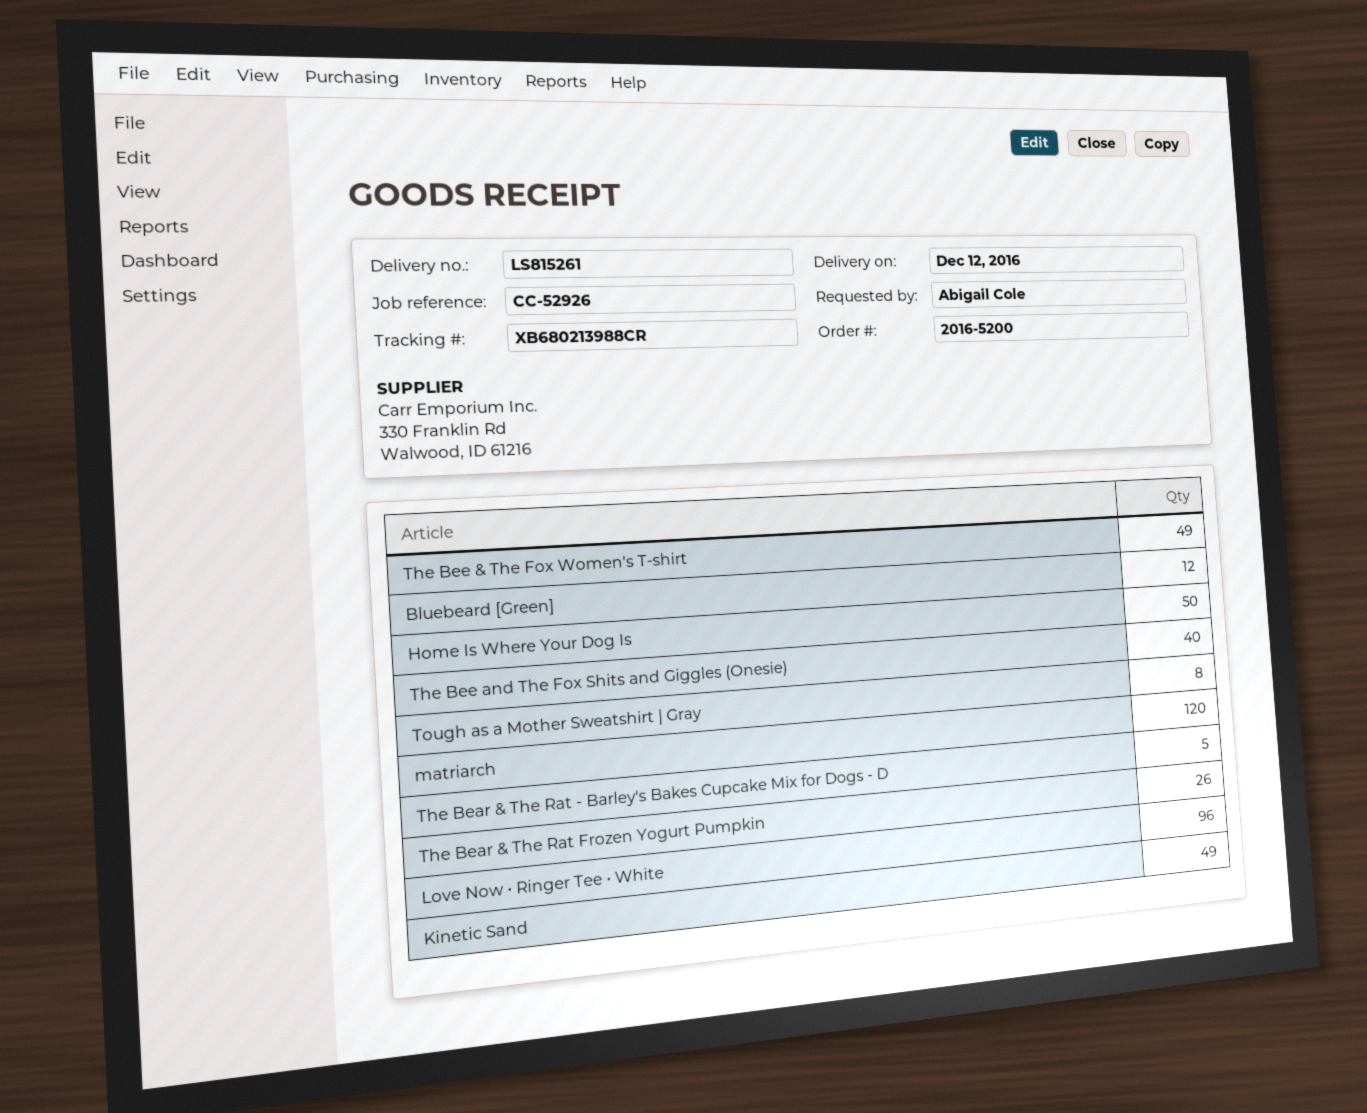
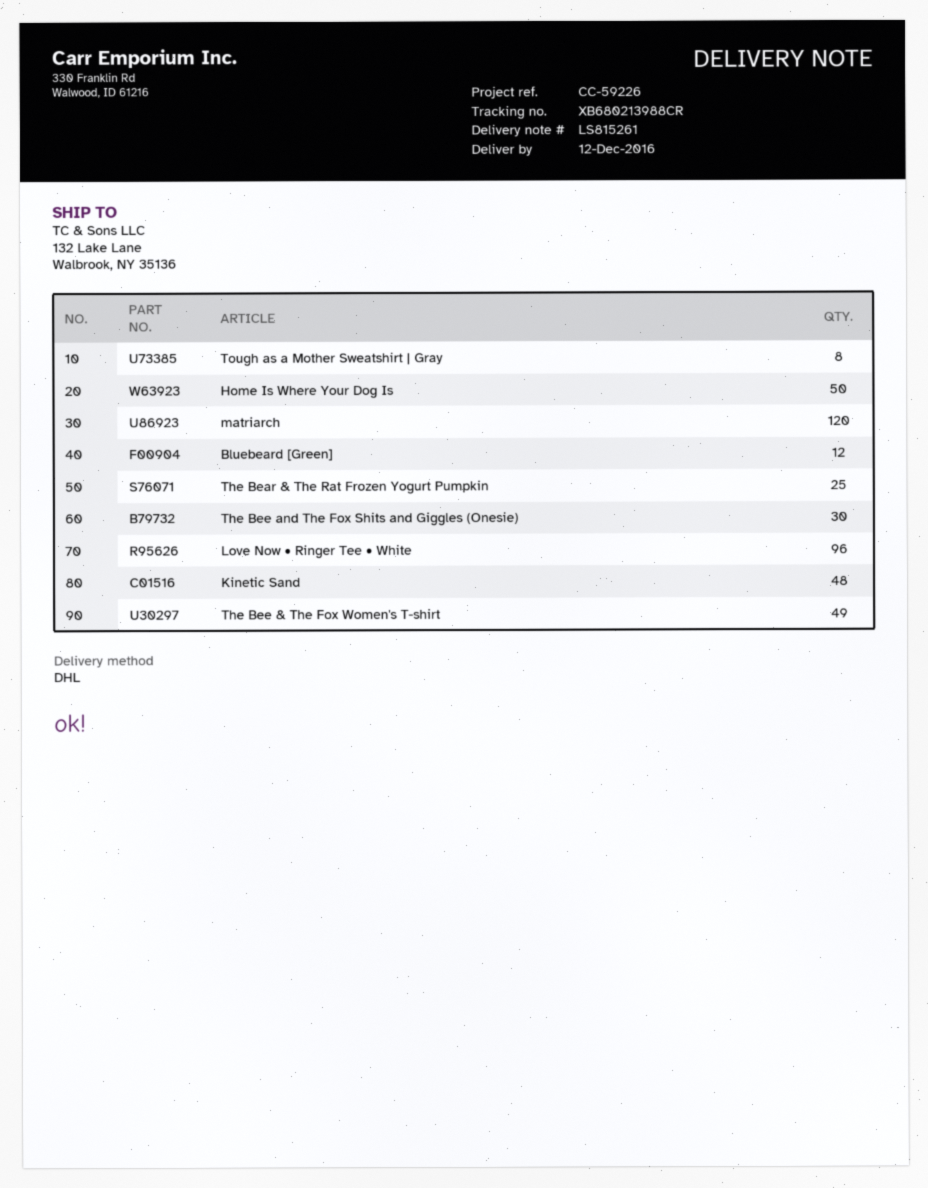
reference: CC-52926 -> CC-59226
The Bee and The Fox Shits and Giggles (Onesie): 40 -> 30
The Bear & The Rat - Barley's Bakes Cupcake Mix for Dogs - D: 5 -> none
The Bear & The Rat Frozen Yogurt Pumpkin: 26 -> 25
Kinetic Sand: 49 -> 48

